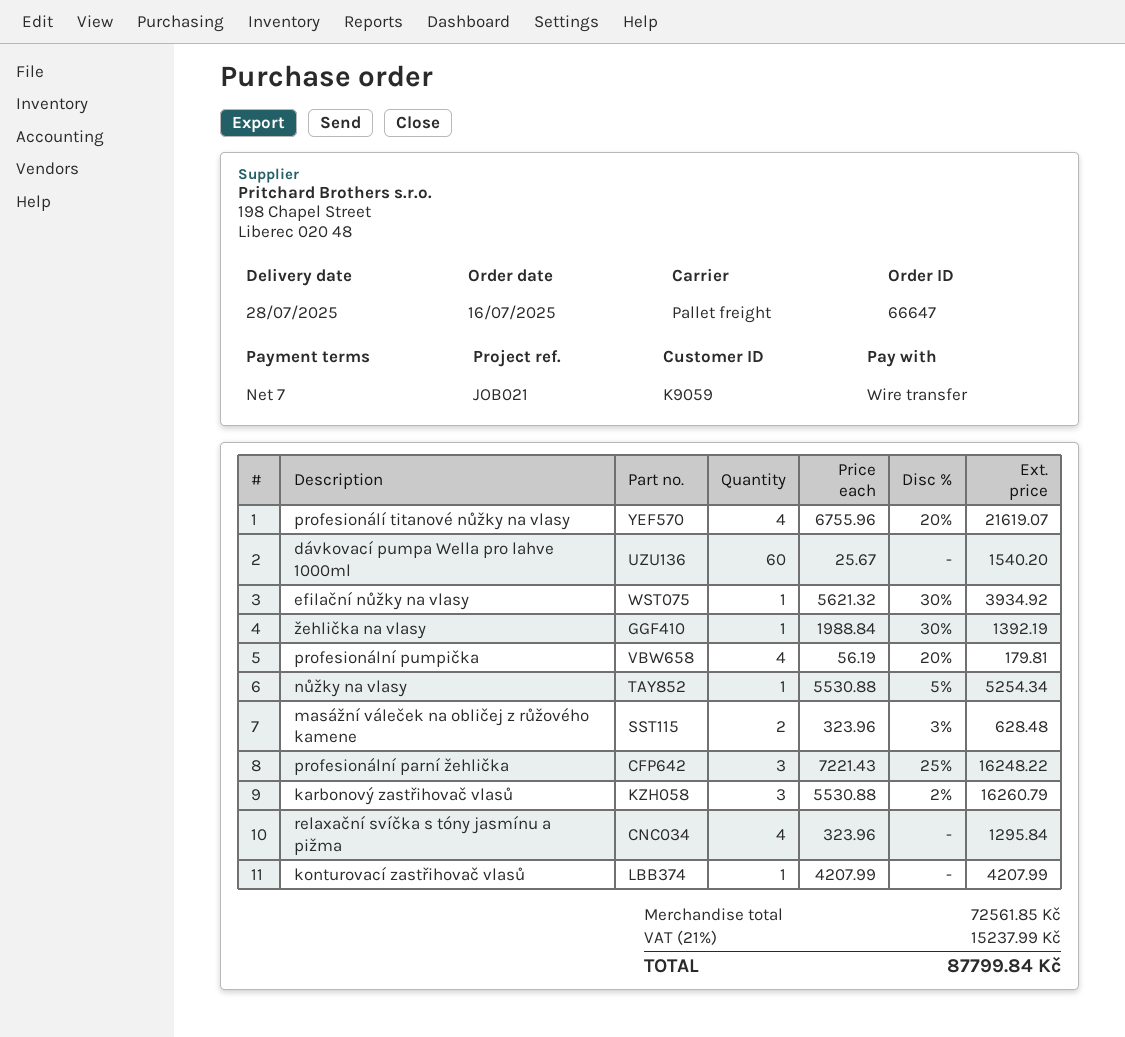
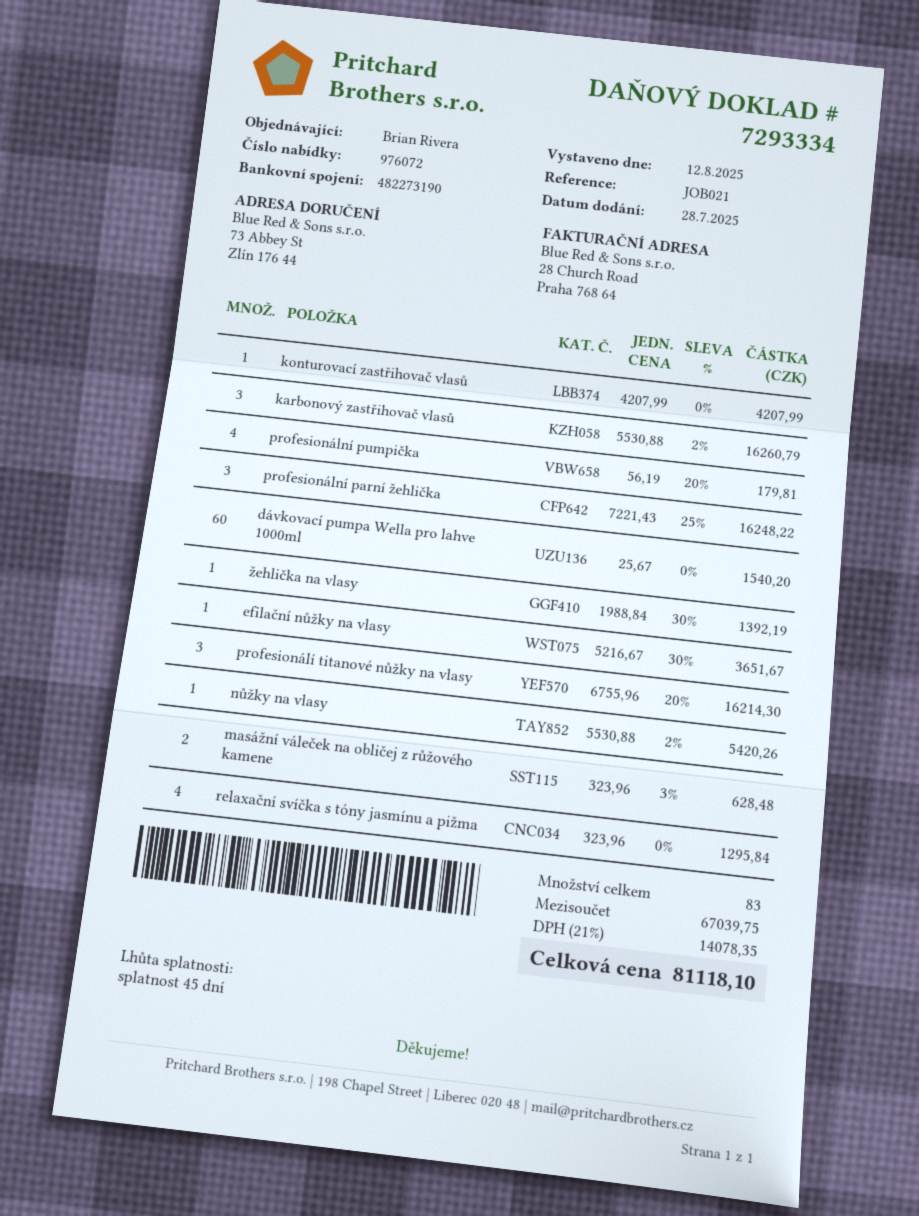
payment terms: 7 days -> 45 days
profesionálí titanové nůžky na vlasy: 4 x 6755.96 - 20% = 21619.07 -> 3 x 6755.96 - 20% = 16214.30
efilační nůžky na vlasy: 1 x 5621.32 - 30% = 3934.92 -> 1 x 5216.67 - 30% = 3651.67
nůžky na vlasy: 1 x 5530.88 - 5% = 5254.34 -> 1 x 5530.88 - 2% = 5420.26
subtotal: 72561.85 -> 67039.75
tax: 21% = 15237.99 -> 21% = 14078.35
total: 87799.84 -> 81118.10

